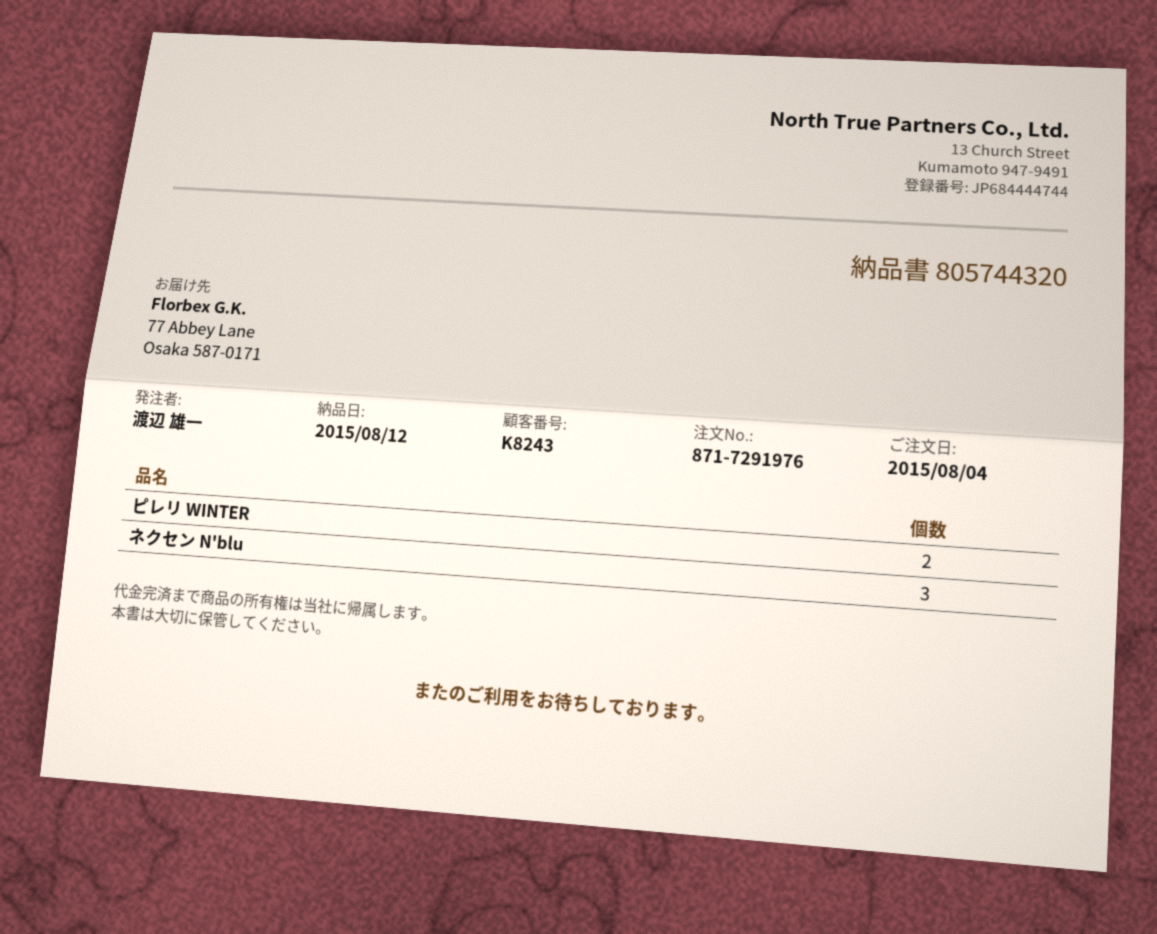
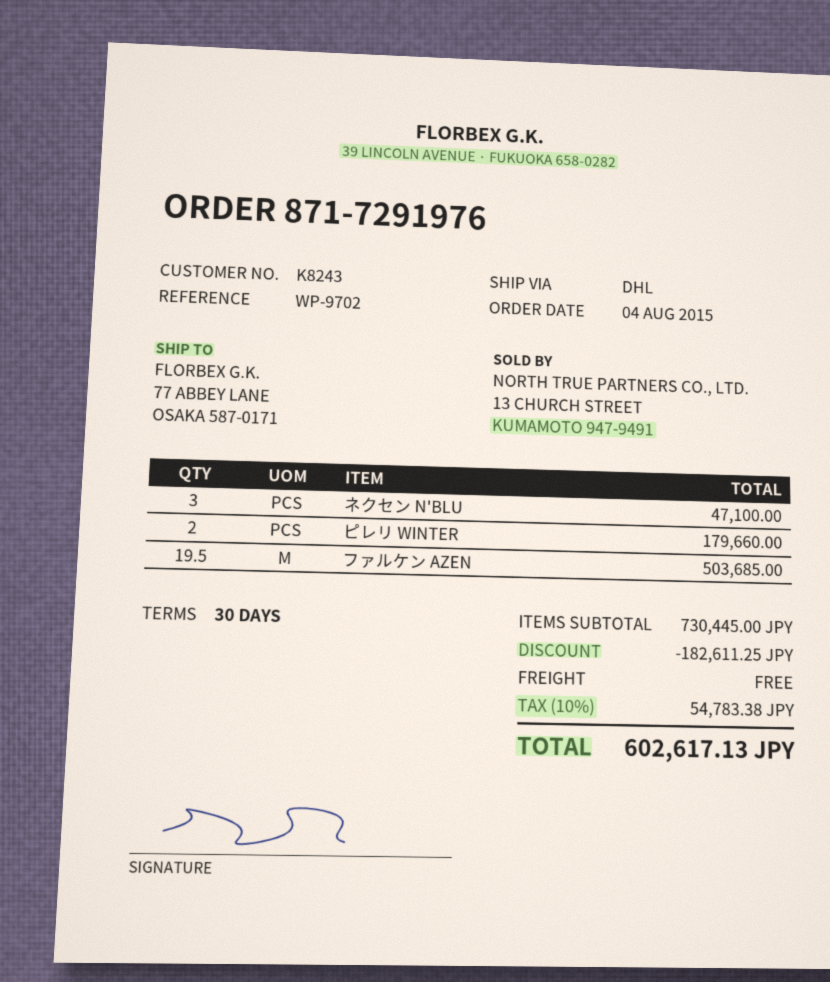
ファルケン AZEN: none -> 19.5

